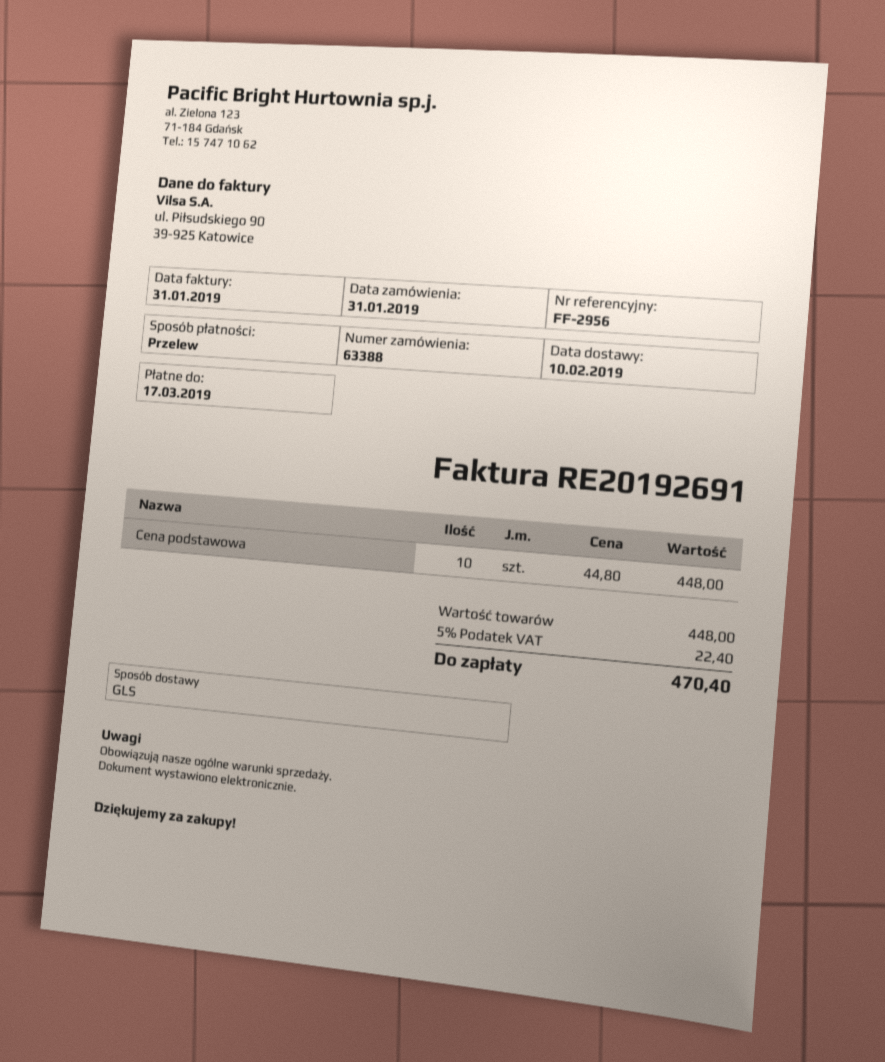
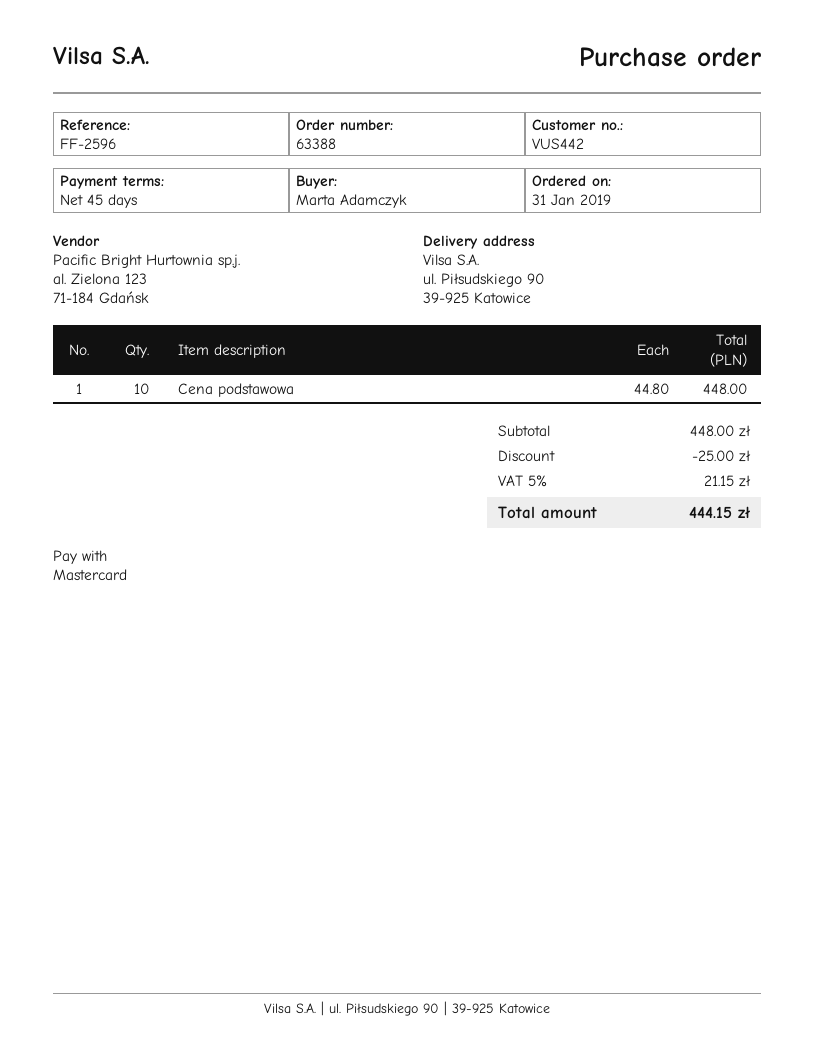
reference: FF-2956 -> FF-2596
payment method: bank transfer -> Mastercard
discount: none -> 25.00
tax: 5% = 22.40 -> 5% = 21.15
total: 470.40 -> 444.15

